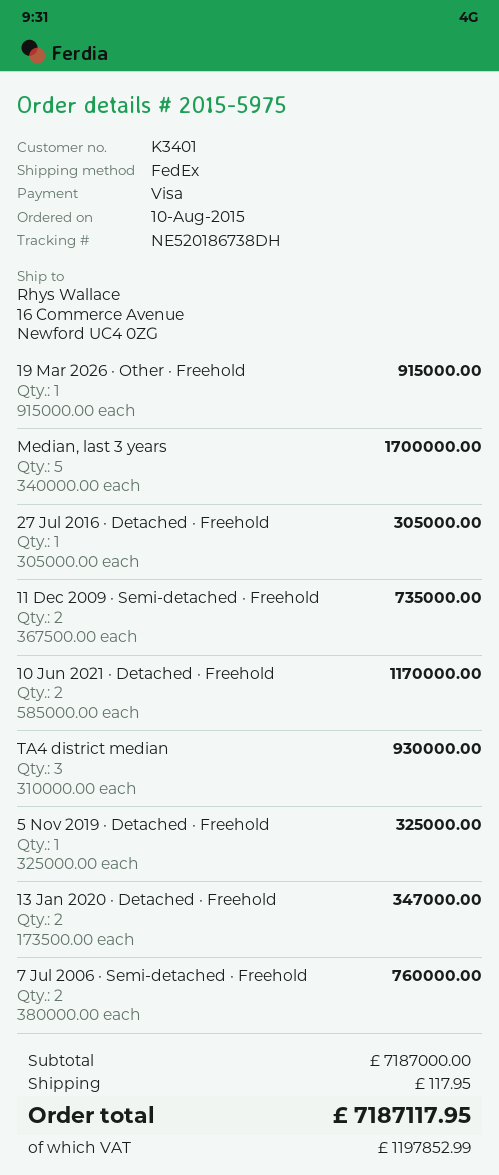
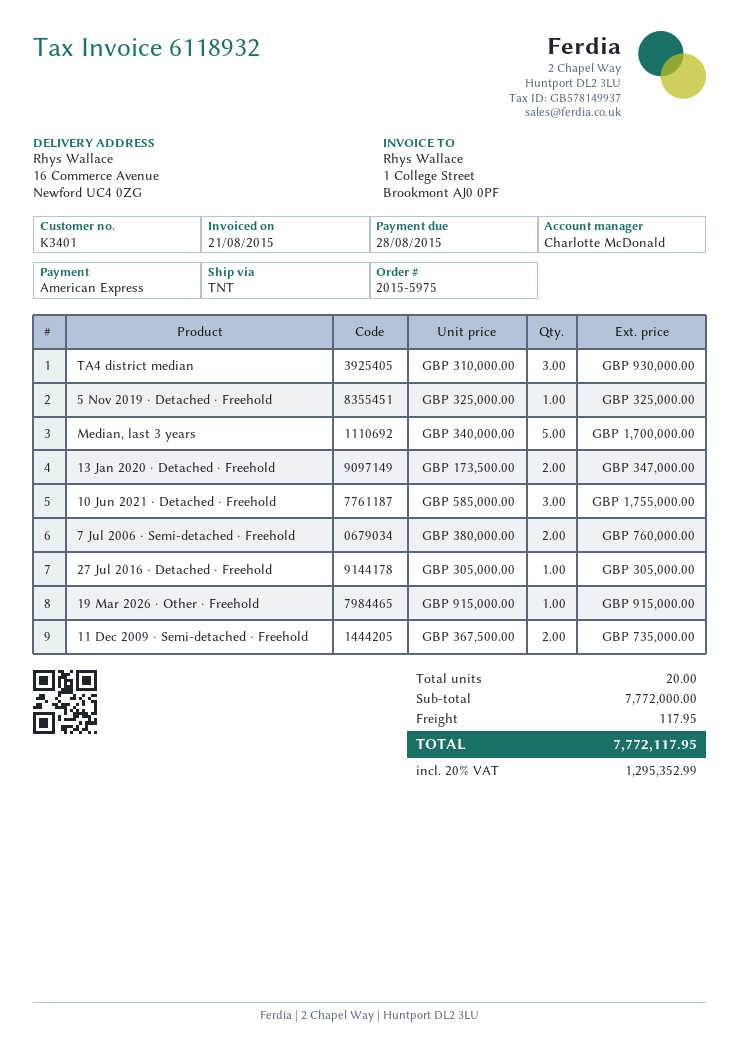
payment method: Visa -> American Express
shipping method: FedEx -> TNT
10 Jun 2021 · Detached · Freehold: 2 x 585000.00 = 1170000.00 -> 3 x 585000.00 = 1755000.00
subtotal: 7187000.00 -> 7772000.00
tax: 1197852.99 -> 1295352.99
total: 7187117.95 -> 7772117.95

